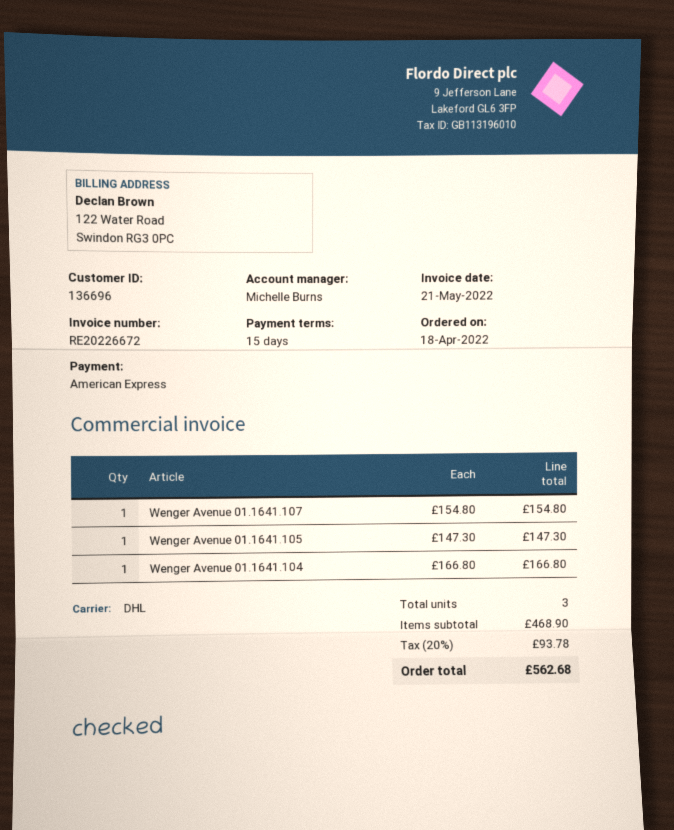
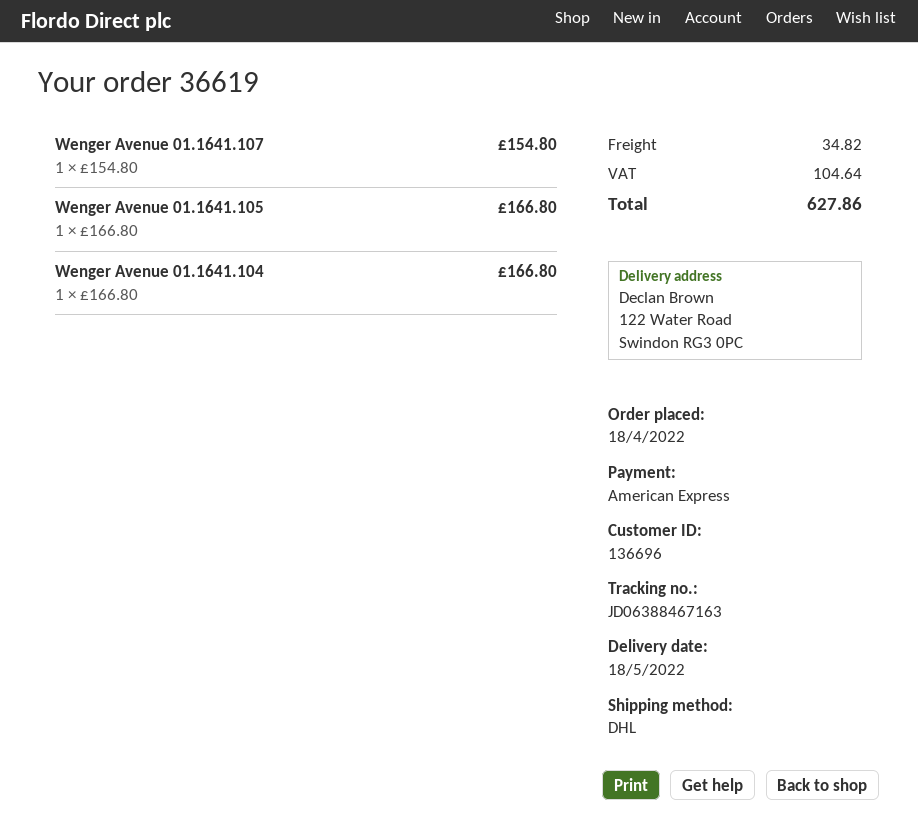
Wenger Avenue 01.1641.105: 1 x 147.30 = 147.30 -> 1 x 166.80 = 166.80
shipping: none -> 34.82
tax: 93.78 -> 104.64
total: 562.68 -> 627.86

